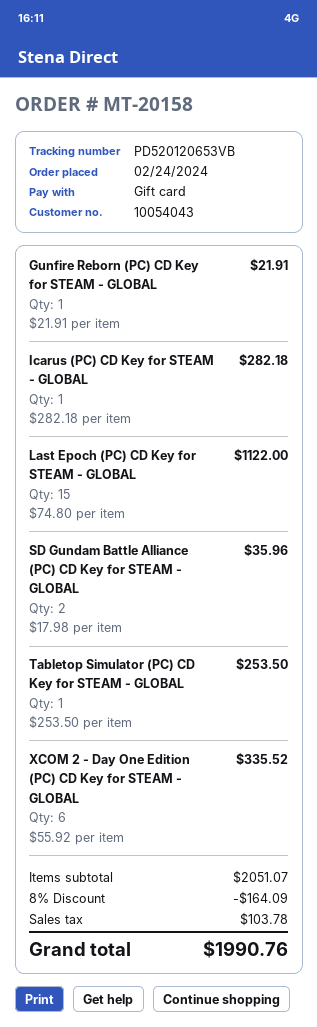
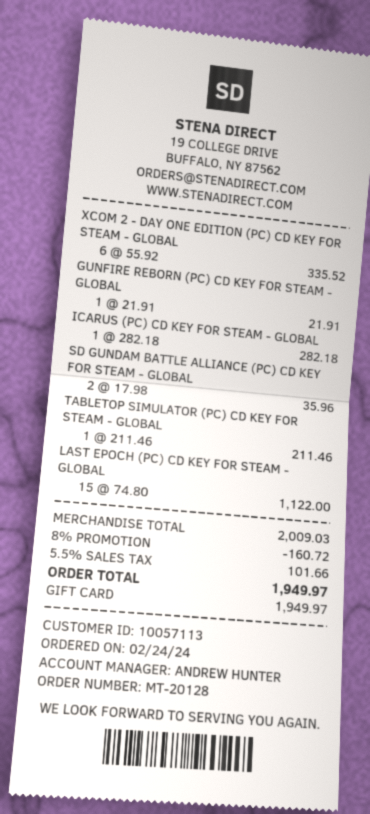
order number: MT-20158 -> MT-20128
customer number: 10054043 -> 10057113
Tabletop Simulator (PC) CD Key for STEAM - GLOBAL: 1 x 253.50 = 253.50 -> 1 x 211.46 = 211.46
subtotal: 2051.07 -> 2009.03
discount: 8% = 164.09 -> 8% = 160.72
tax: 103.78 -> 101.66
total: 1990.76 -> 1949.97

